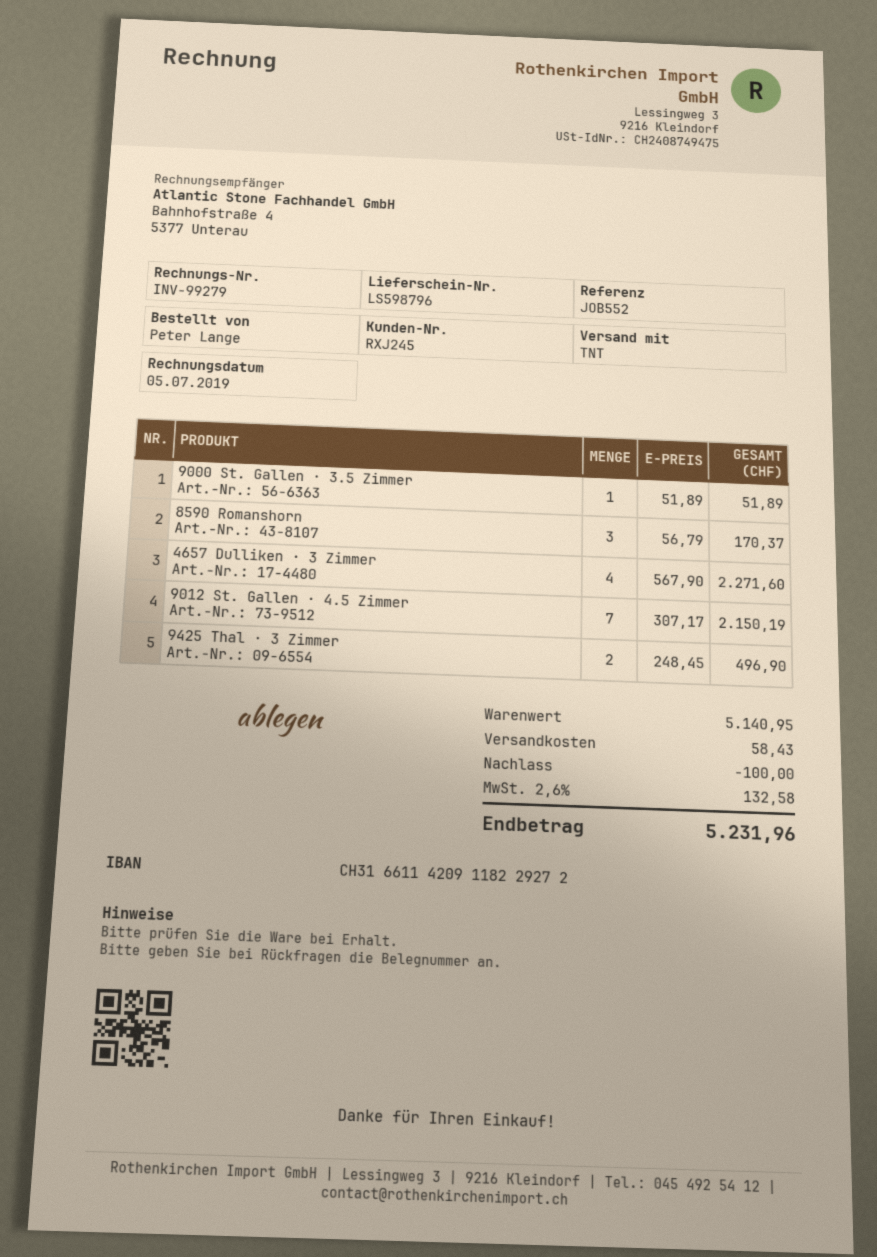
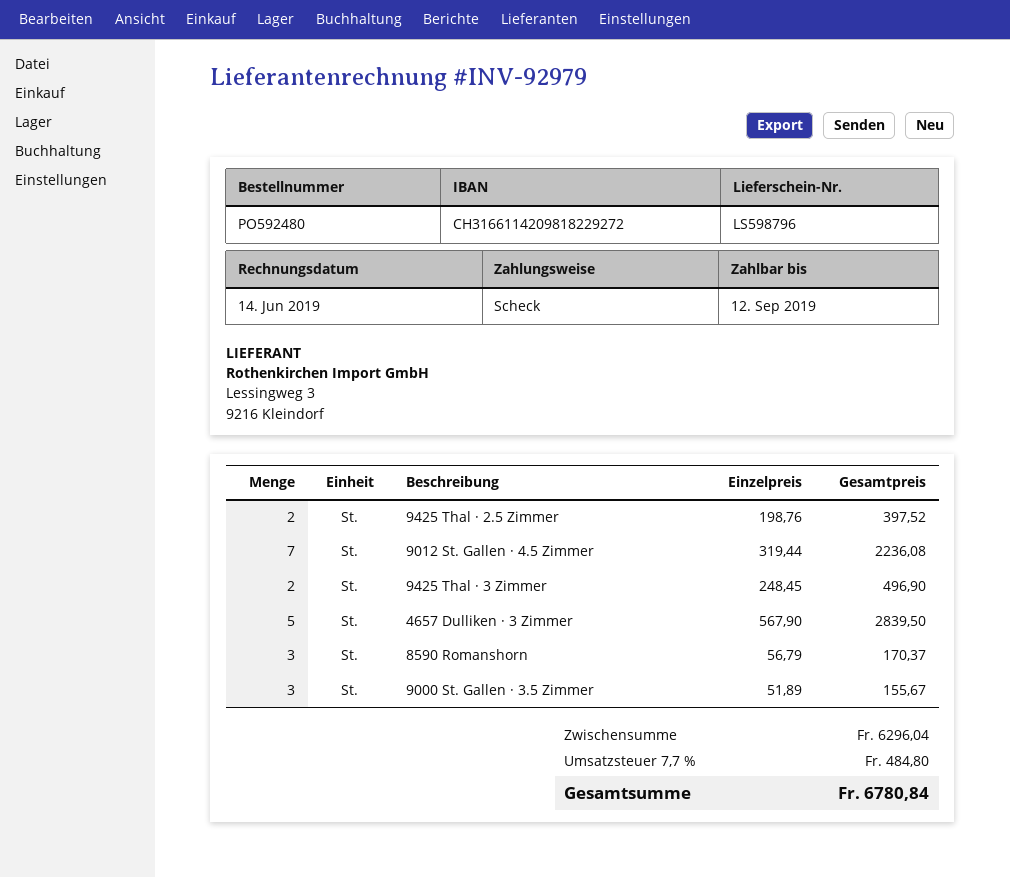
invoice number: INV-99279 -> INV-92979
invoice date: 2019-07-05 -> 2019-06-14
bank account: CH3166114209118229272 -> CH3166114209818229272
9000 St. Gallen · 3.5 Zimmer: 1 x 51.89 = 51.89 -> 3 x 51.89 = 155.67
4657 Dulliken · 3 Zimmer: 4 x 567.90 = 2271.60 -> 5 x 567.90 = 2839.50
9012 St. Gallen · 4.5 Zimmer: 7 x 307.17 = 2150.19 -> 7 x 319.44 = 2236.08
9425 Thal · 2.5 Zimmer: none -> 2 x 198.76 = 397.52
subtotal: 5140.95 -> 6296.04
discount: 100.00 -> none
shipping: 58.43 -> none
tax: 2.6% = 132.58 -> 7.7% = 484.80
total: 5231.96 -> 6780.84

